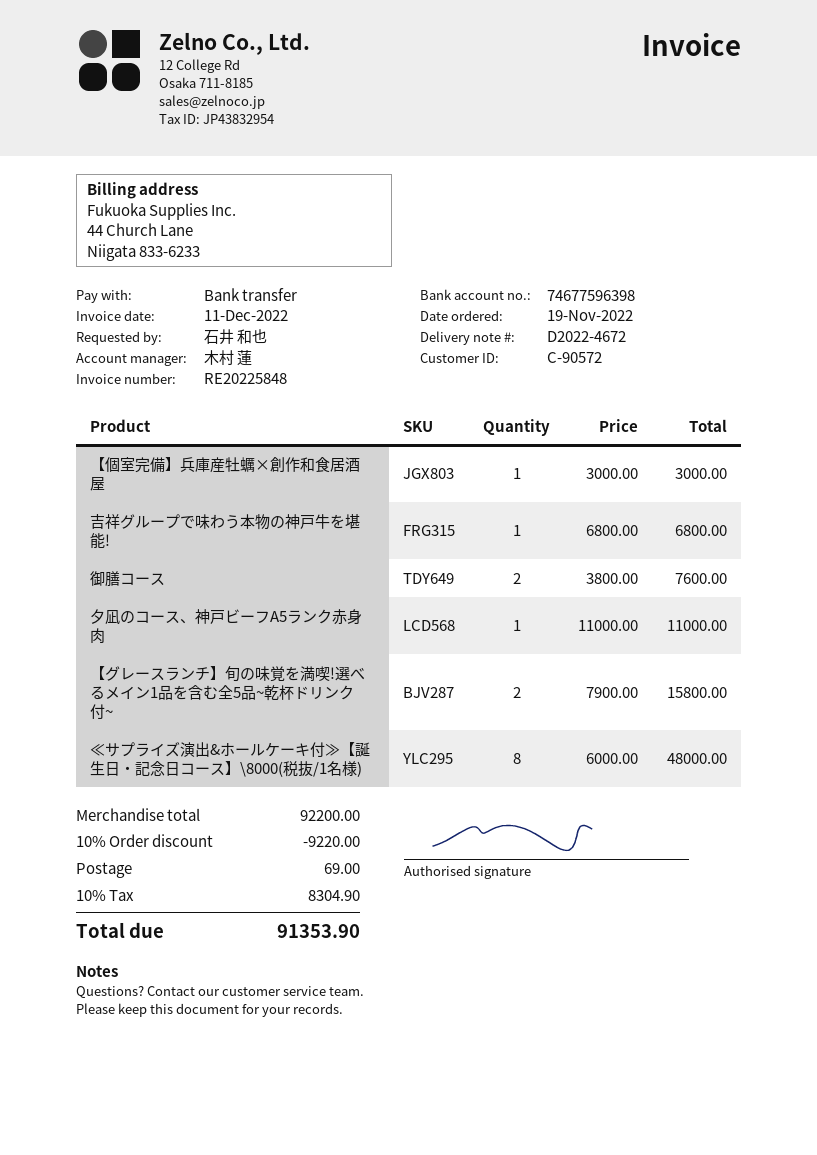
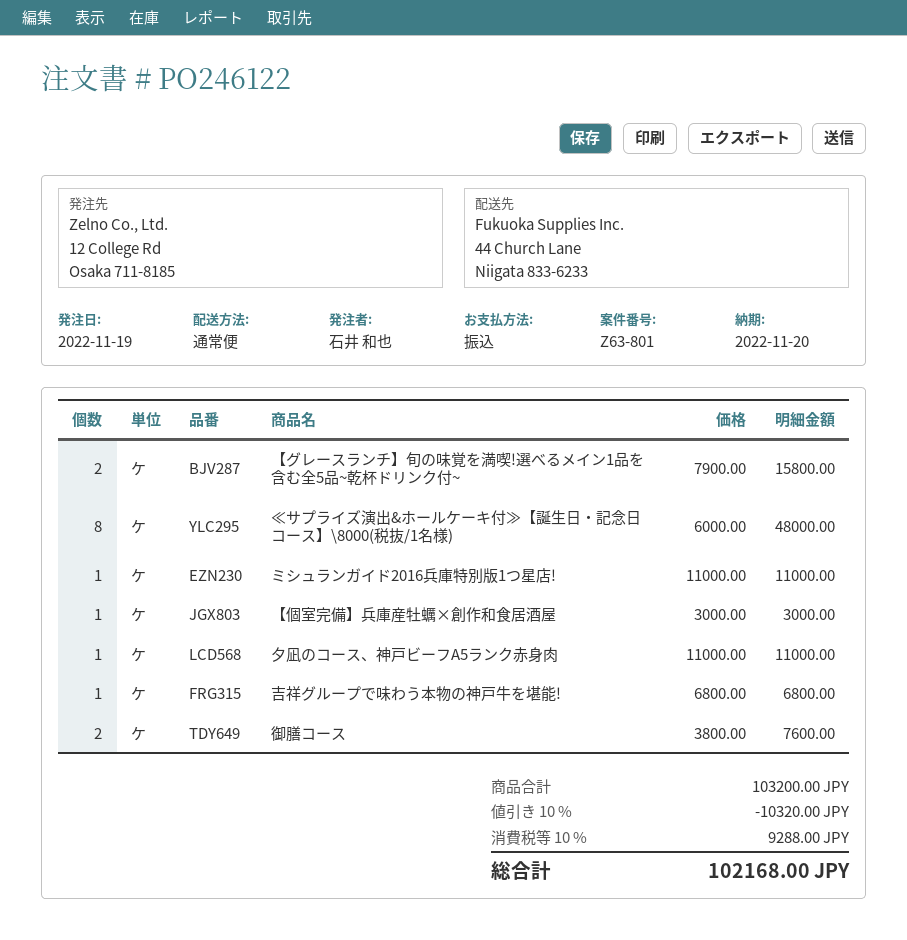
ミシュランガイド2016兵庫特別版1つ星店!: none -> 1 x 11000.00 = 11000.00
subtotal: 92200.00 -> 103200.00
discount: 10% = 9220.00 -> 10% = 10320.00
shipping: 69.00 -> none
tax: 10% = 8304.90 -> 10% = 9288.00
total: 91353.90 -> 102168.00

